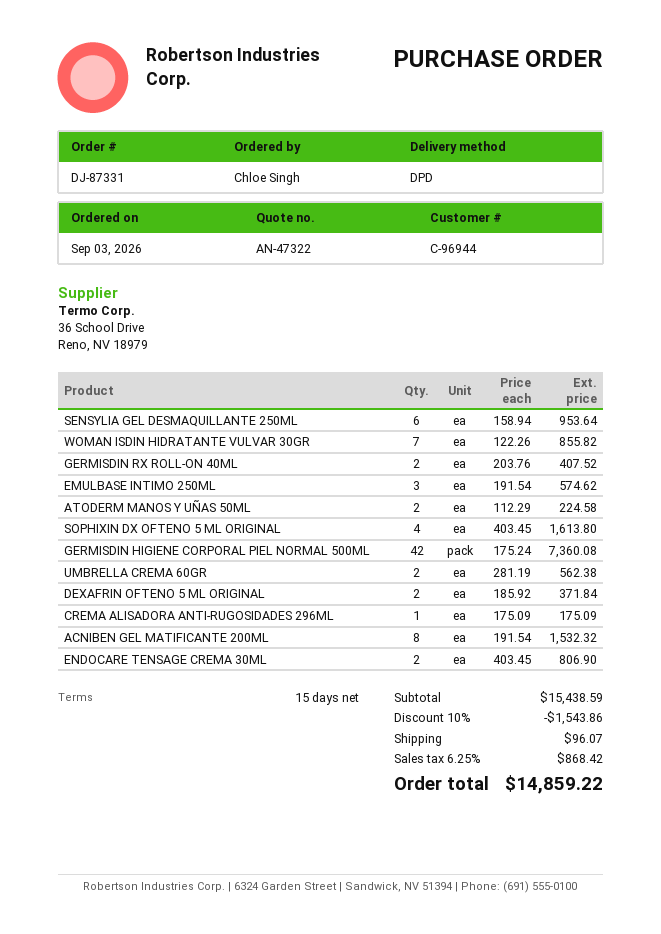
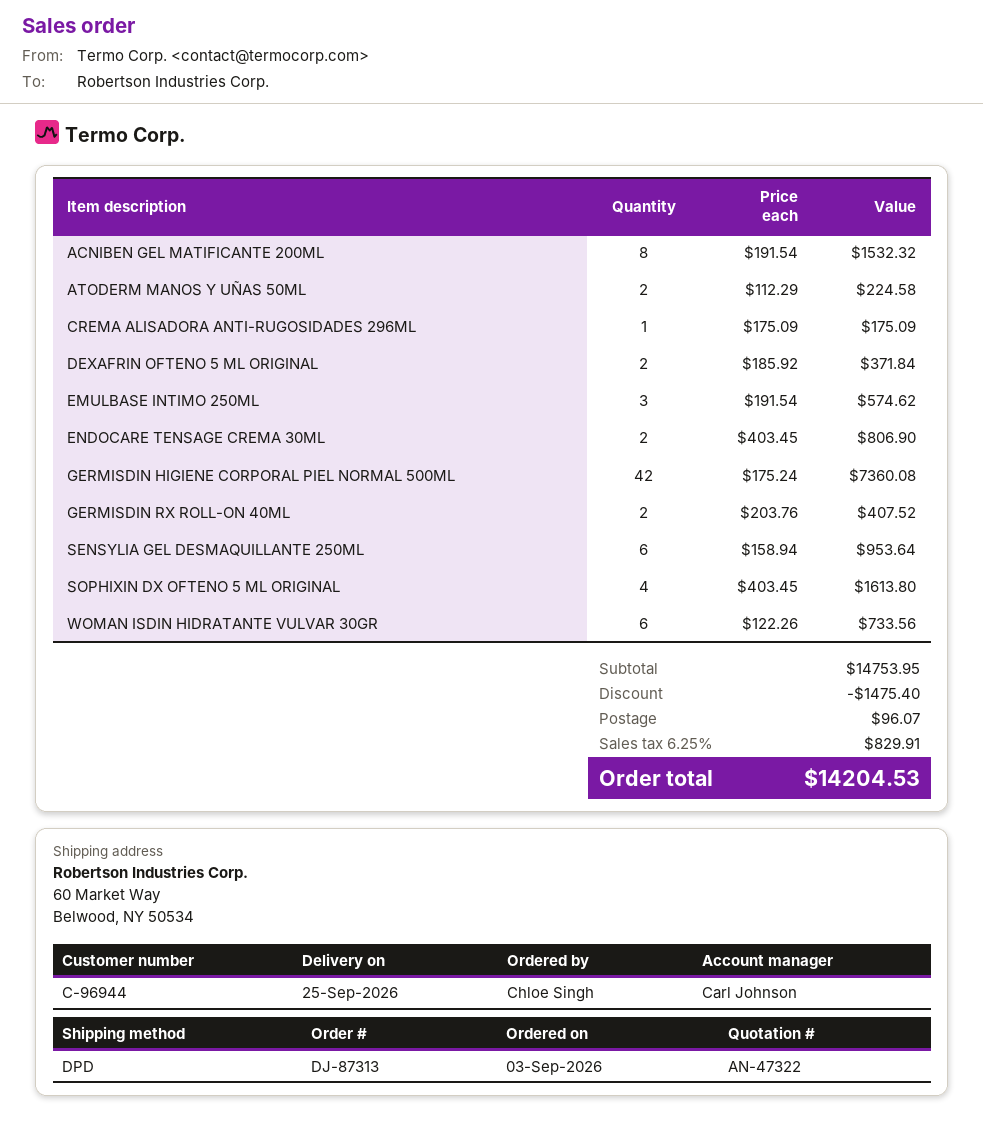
order number: DJ-87331 -> DJ-87313
WOMAN ISDIN HIDRATANTE VULVAR 30GR: 7 x 122.26 = 855.82 -> 6 x 122.26 = 733.56
UMBRELLA CREMA 60GR: 2 x 281.19 = 562.38 -> none
subtotal: 15438.59 -> 14753.95
discount: 1543.86 -> 1475.40
tax: 6.25% = 868.42 -> 6.25% = 829.91
total: 14859.22 -> 14204.53

